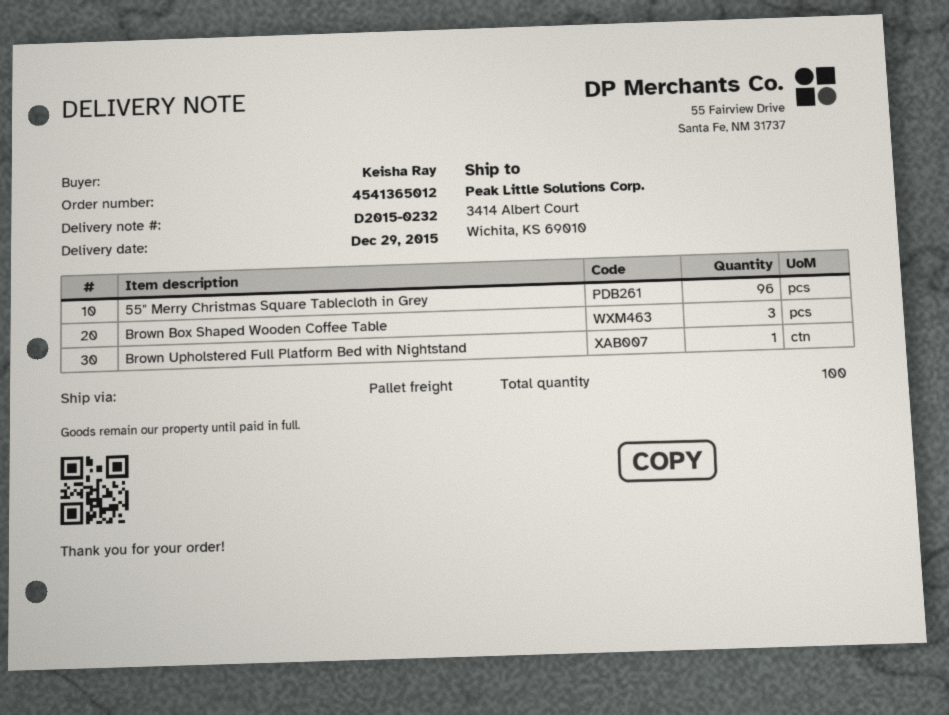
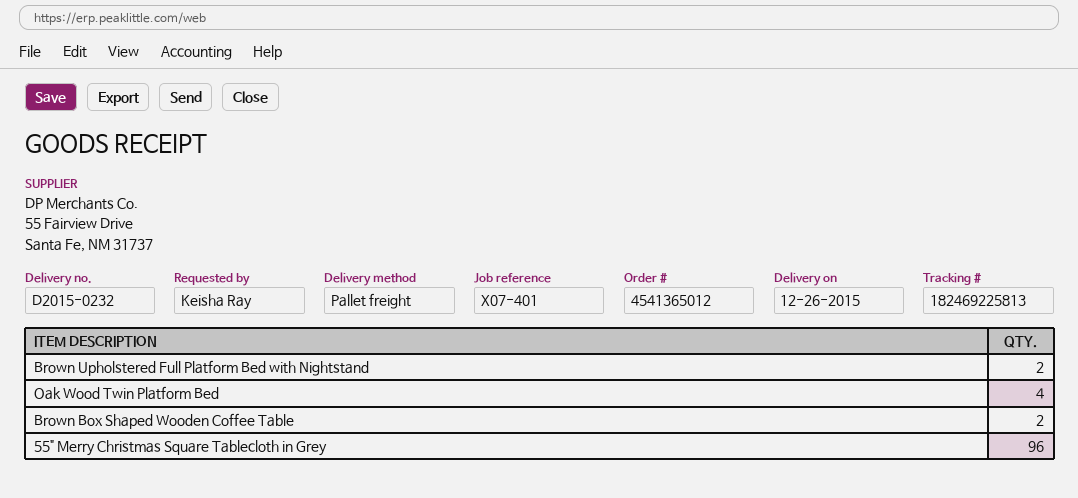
delivery date: 2015-12-29 -> 2015-12-26
Brown Box Shaped Wooden Coffee Table: 3 -> 2
Brown Upholstered Full Platform Bed with Nightstand: 1 -> 2
Oak Wood Twin Platform Bed: none -> 4

